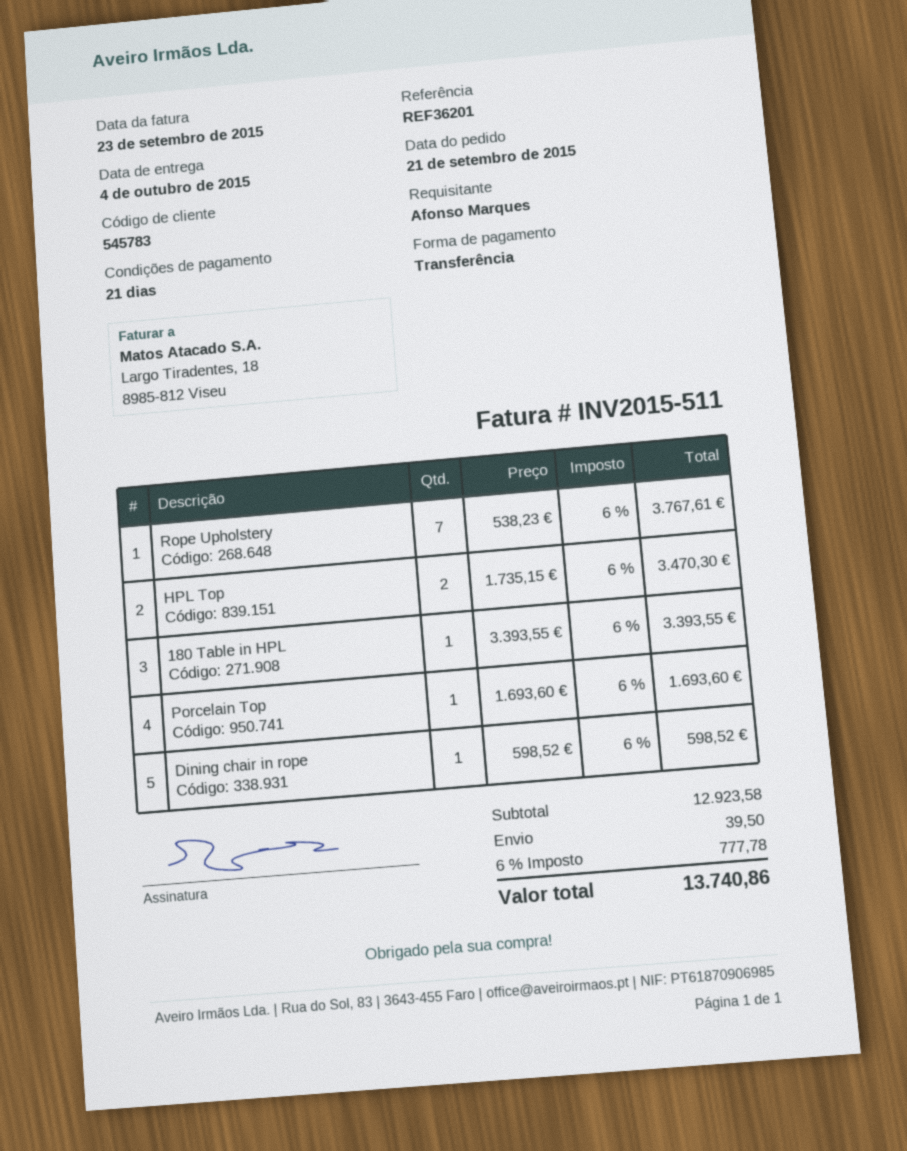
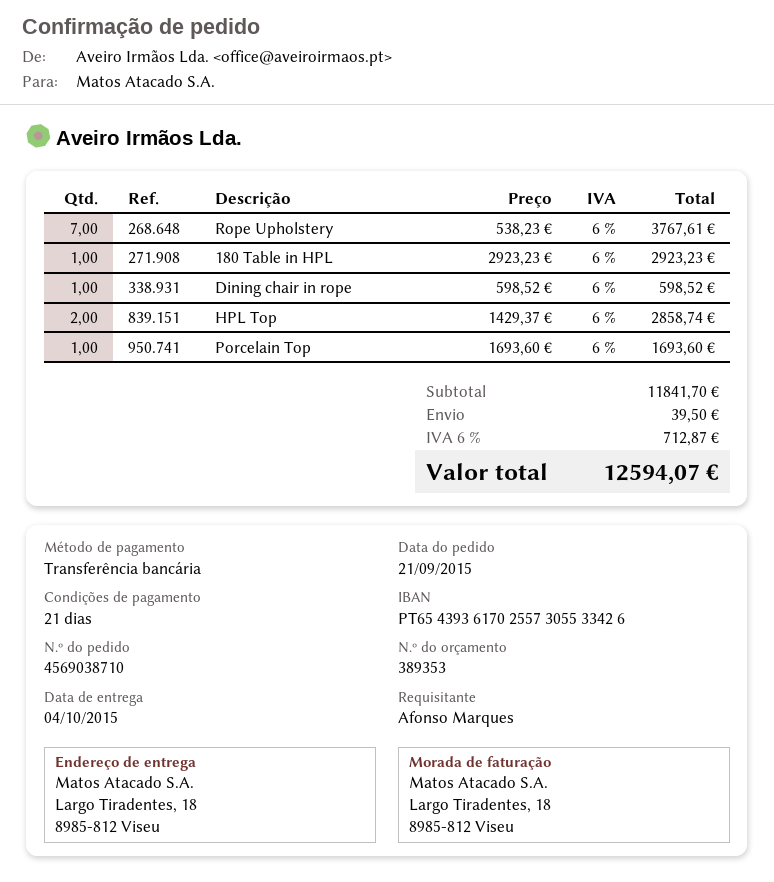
HPL Top: 2 x 1735.15 = 3470.30 -> 2 x 1429.37 = 2858.74
180 Table in HPL: 1 x 3393.55 = 3393.55 -> 1 x 2923.23 = 2923.23
subtotal: 12923.58 -> 11841.70
tax: 6% = 777.78 -> 6% = 712.87
total: 13740.86 -> 12594.07

